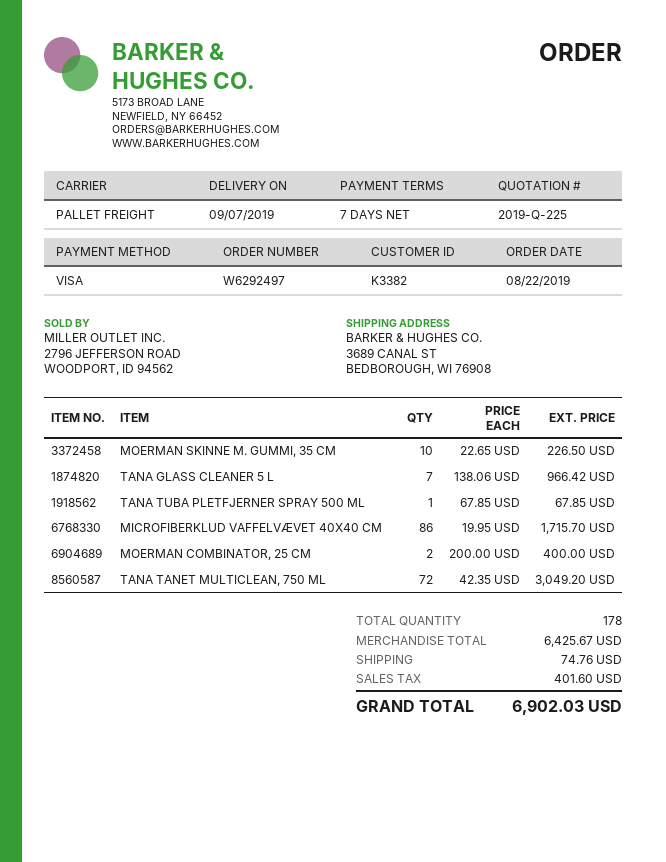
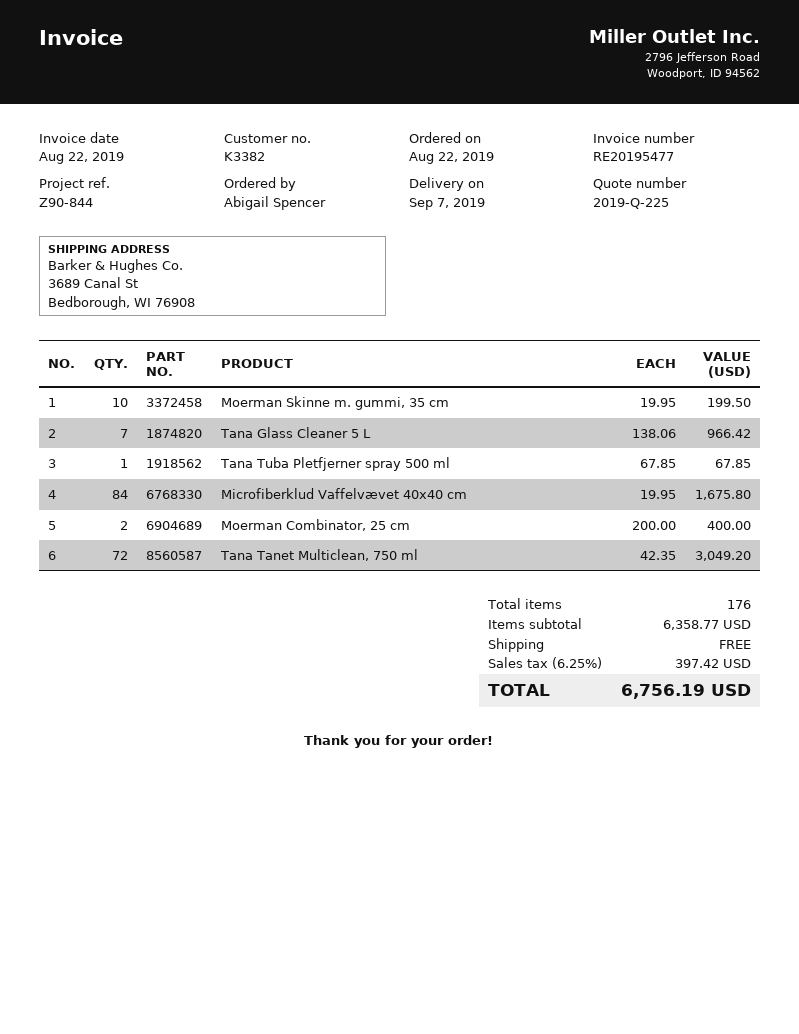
MOERMAN SKINNE M. GUMMI, 35 CM: 10 x 22.65 = 226.50 -> 10 x 19.95 = 199.50
MICROFIBERKLUD VAFFELVÆVET 40X40 CM: 86 x 19.95 = 1715.70 -> 84 x 19.95 = 1675.80
total quantity: 178 -> 176
subtotal: 6425.67 -> 6358.77
shipping: 74.76 -> 0.00
tax: 401.60 -> 397.42
total: 6902.03 -> 6756.19

